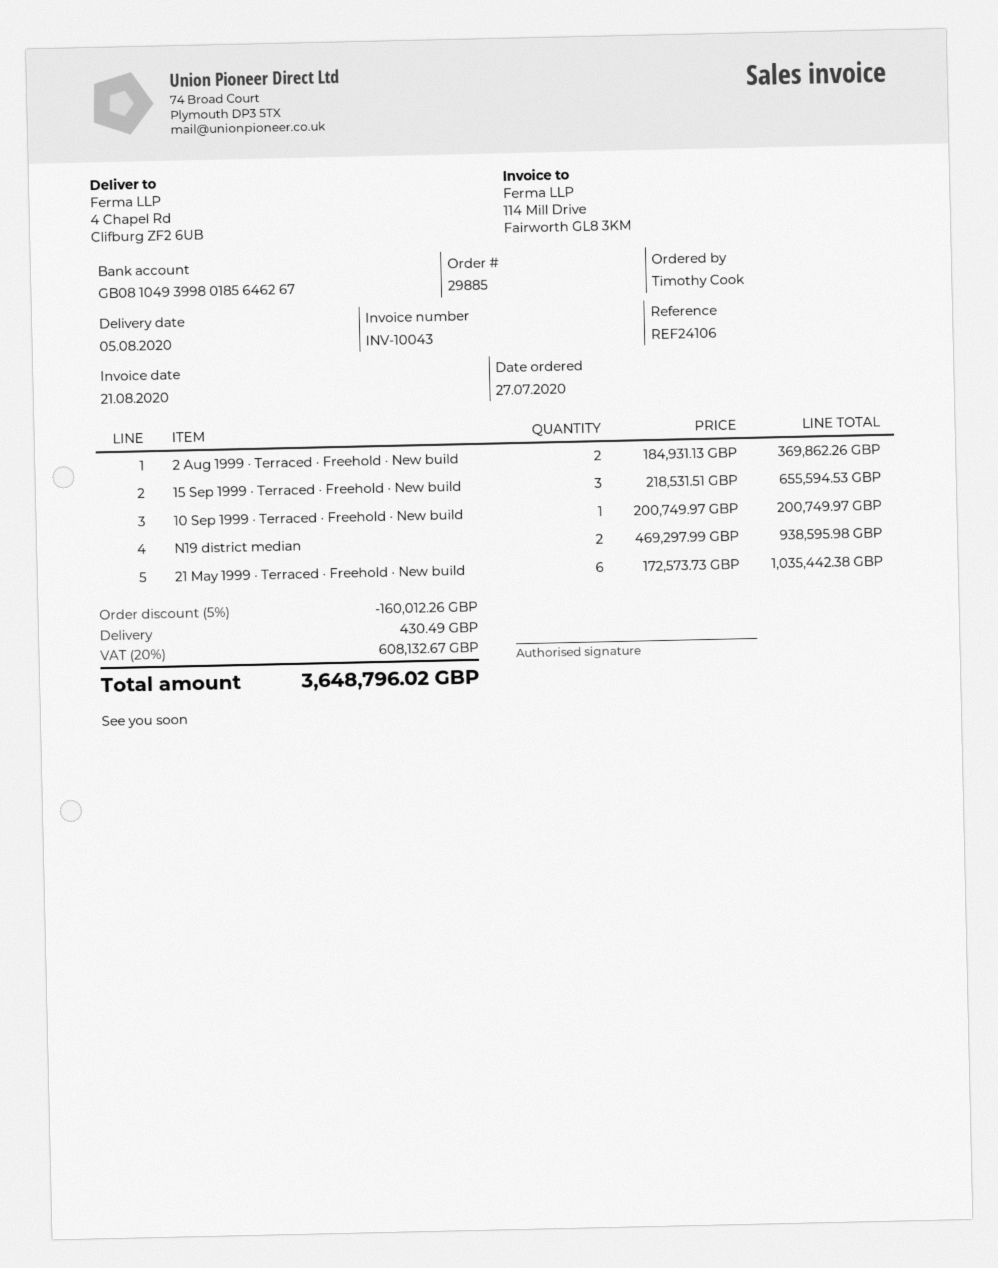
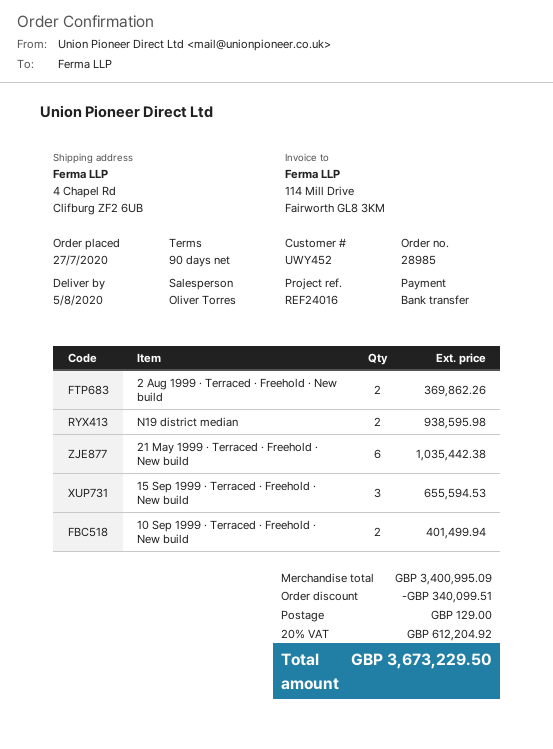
order number: 29885 -> 28985
reference: REF24106 -> REF24016
10 Sep 1999 · Terraced · Freehold · New build: 1 for 200749.97 -> 2 for 401499.94
discount: 160012.26 -> 340099.51
shipping: 430.49 -> 129.00
tax: 20% = 608132.67 -> 20% = 612204.92
total: 3648796.02 -> 3673229.50

